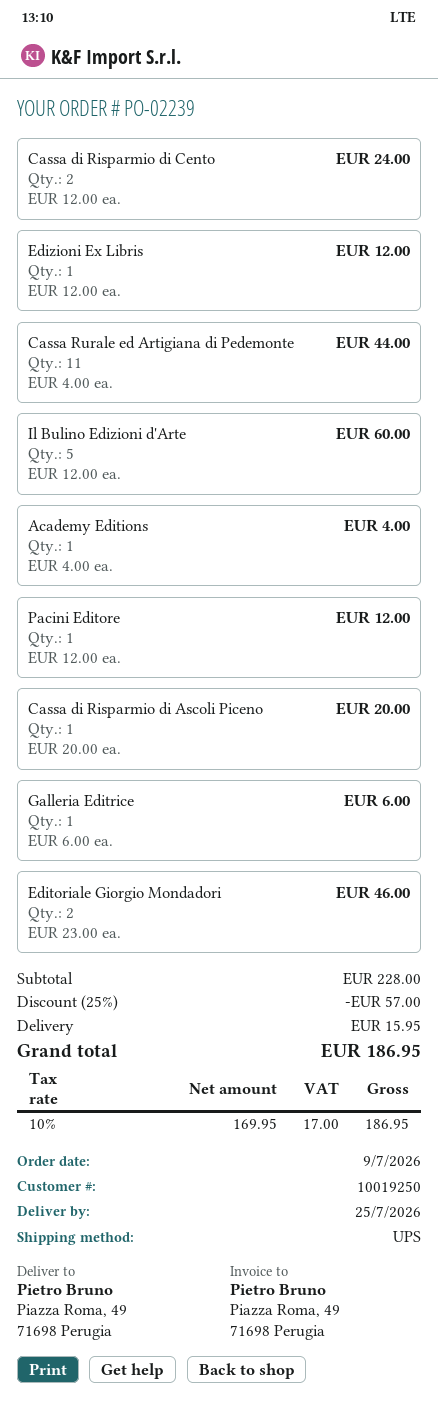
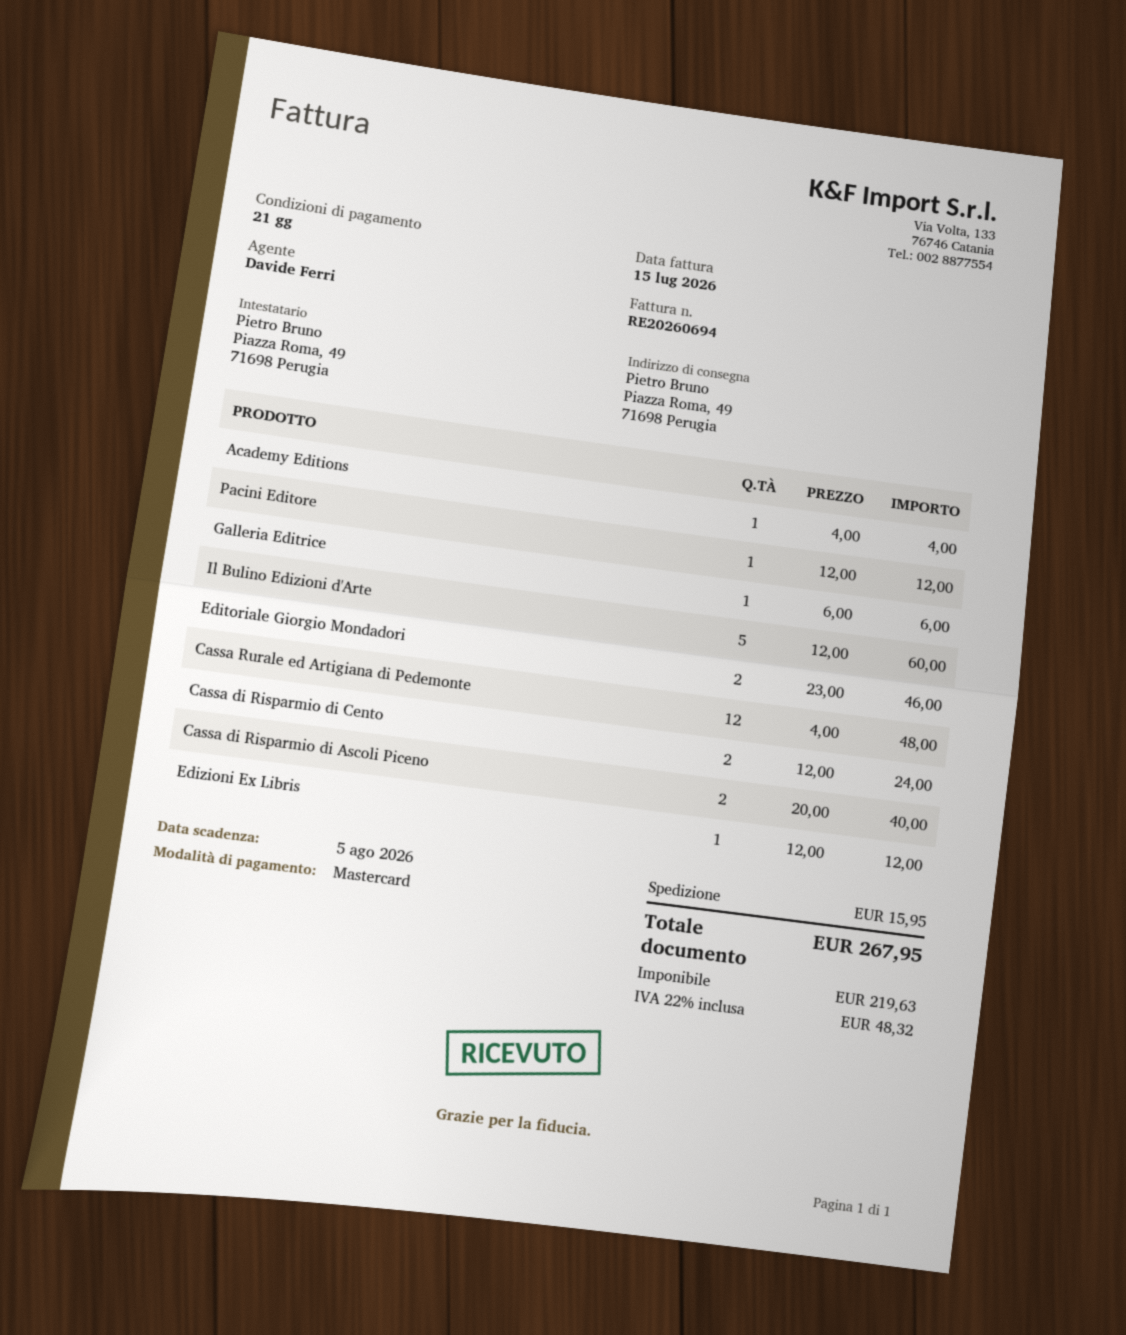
Cassa Rurale ed Artigiana di Pedemonte: 11 x 4.00 = 44.00 -> 12 x 4.00 = 48.00
Cassa di Risparmio di Ascoli Piceno: 1 x 20.00 = 20.00 -> 2 x 20.00 = 40.00
discount: 25% = 57.00 -> none
net: 169.95 -> 219.63
tax: 10% = 17.00 -> 22% = 48.32
total: 186.95 -> 267.95

